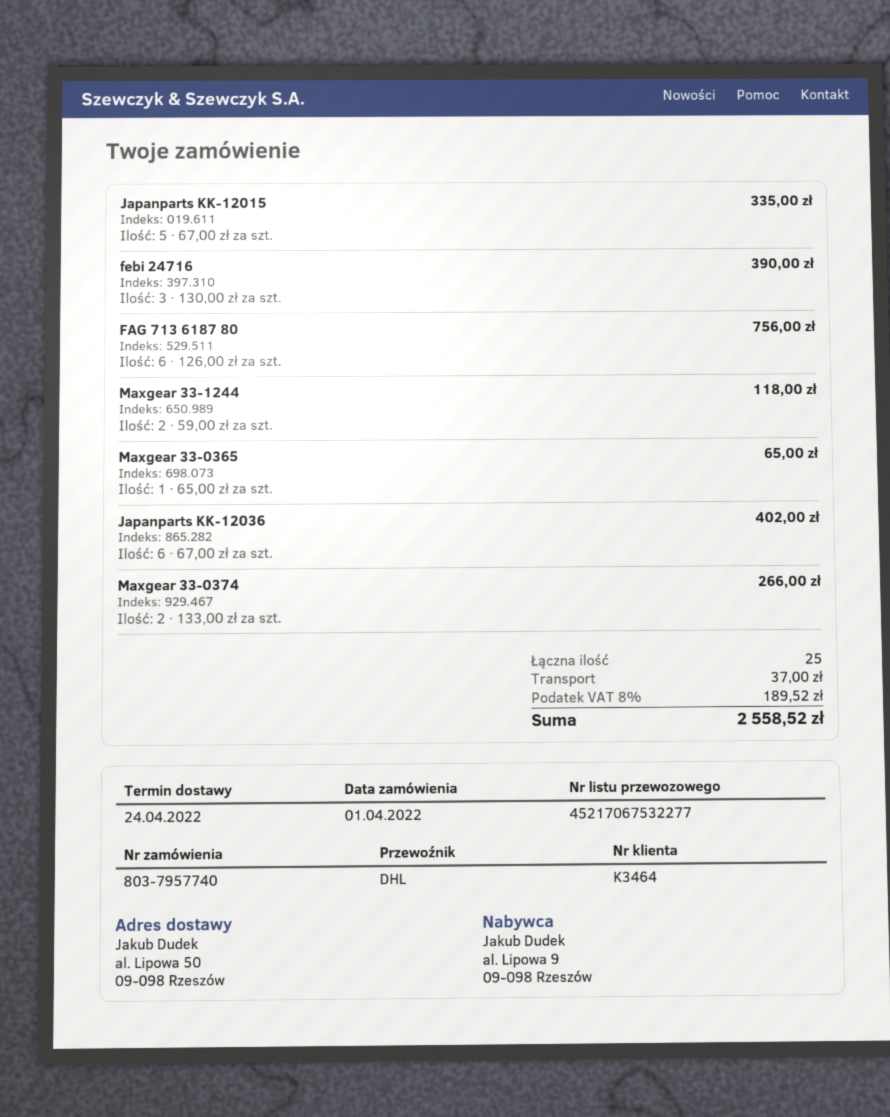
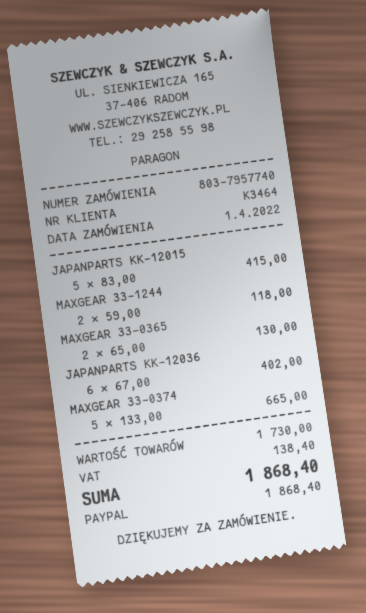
Japanparts KK-12015: 5 x 67.00 = 335.00 -> 5 x 83.00 = 415.00
febi 24716: 3 x 130.00 = 390.00 -> none
FAG 713 6187 80: 6 x 126.00 = 756.00 -> none
Maxgear 33-0365: 1 x 65.00 = 65.00 -> 2 x 65.00 = 130.00
Maxgear 33-0374: 2 x 133.00 = 266.00 -> 5 x 133.00 = 665.00
shipping: 37.00 -> none
tax: 189.52 -> 138.40
total: 2558.52 -> 1868.40

